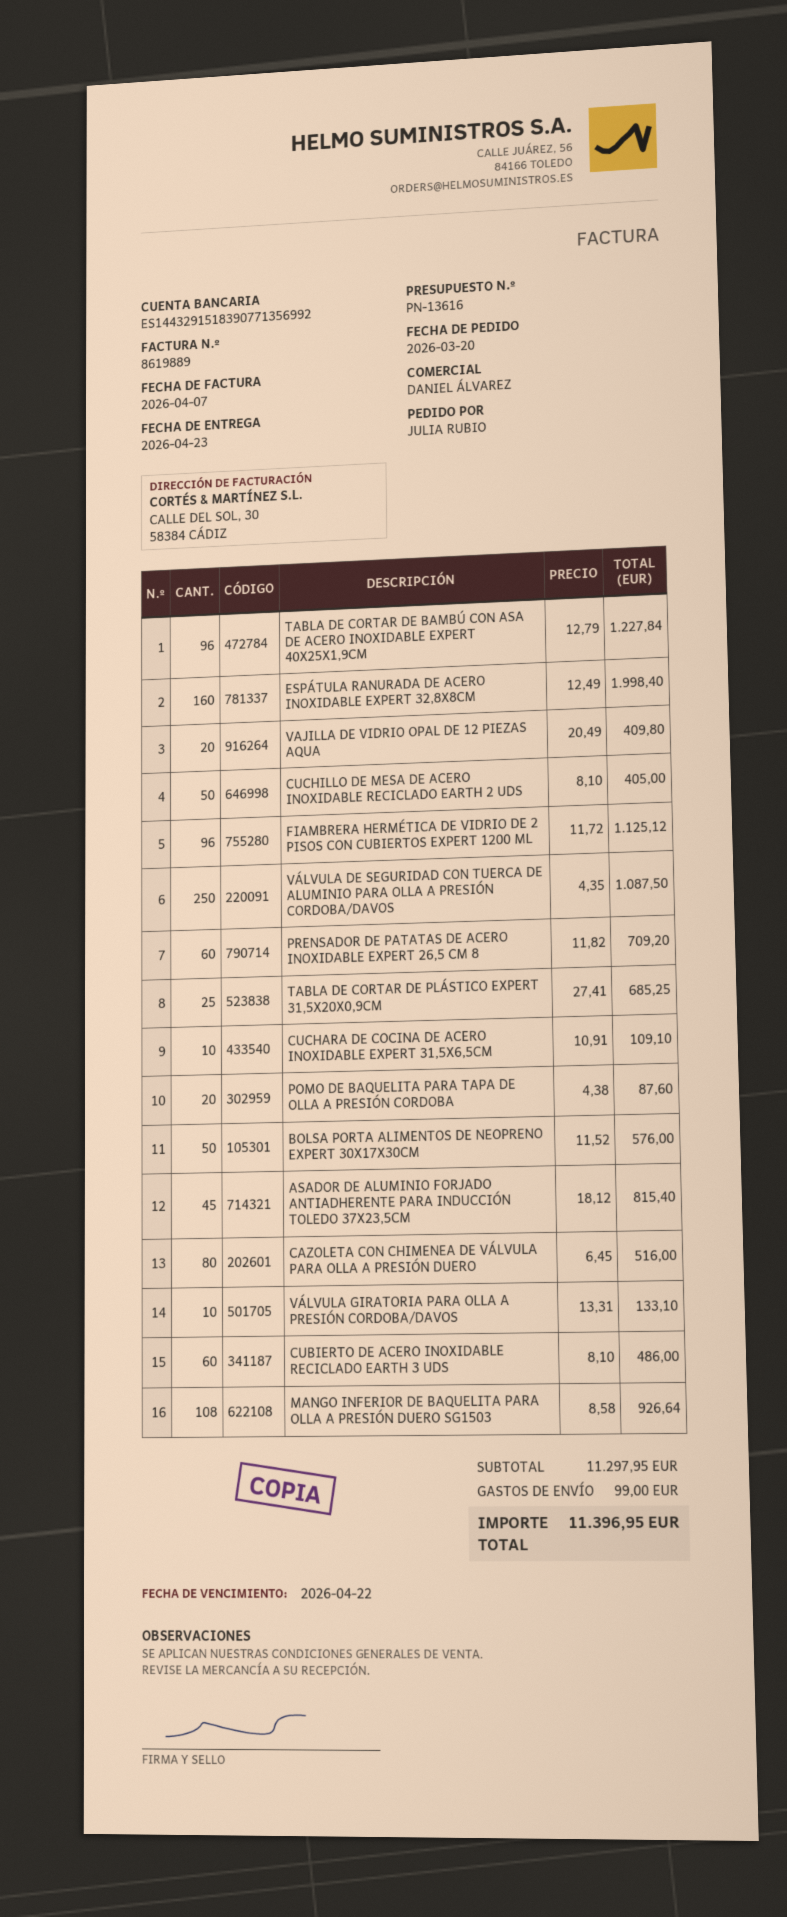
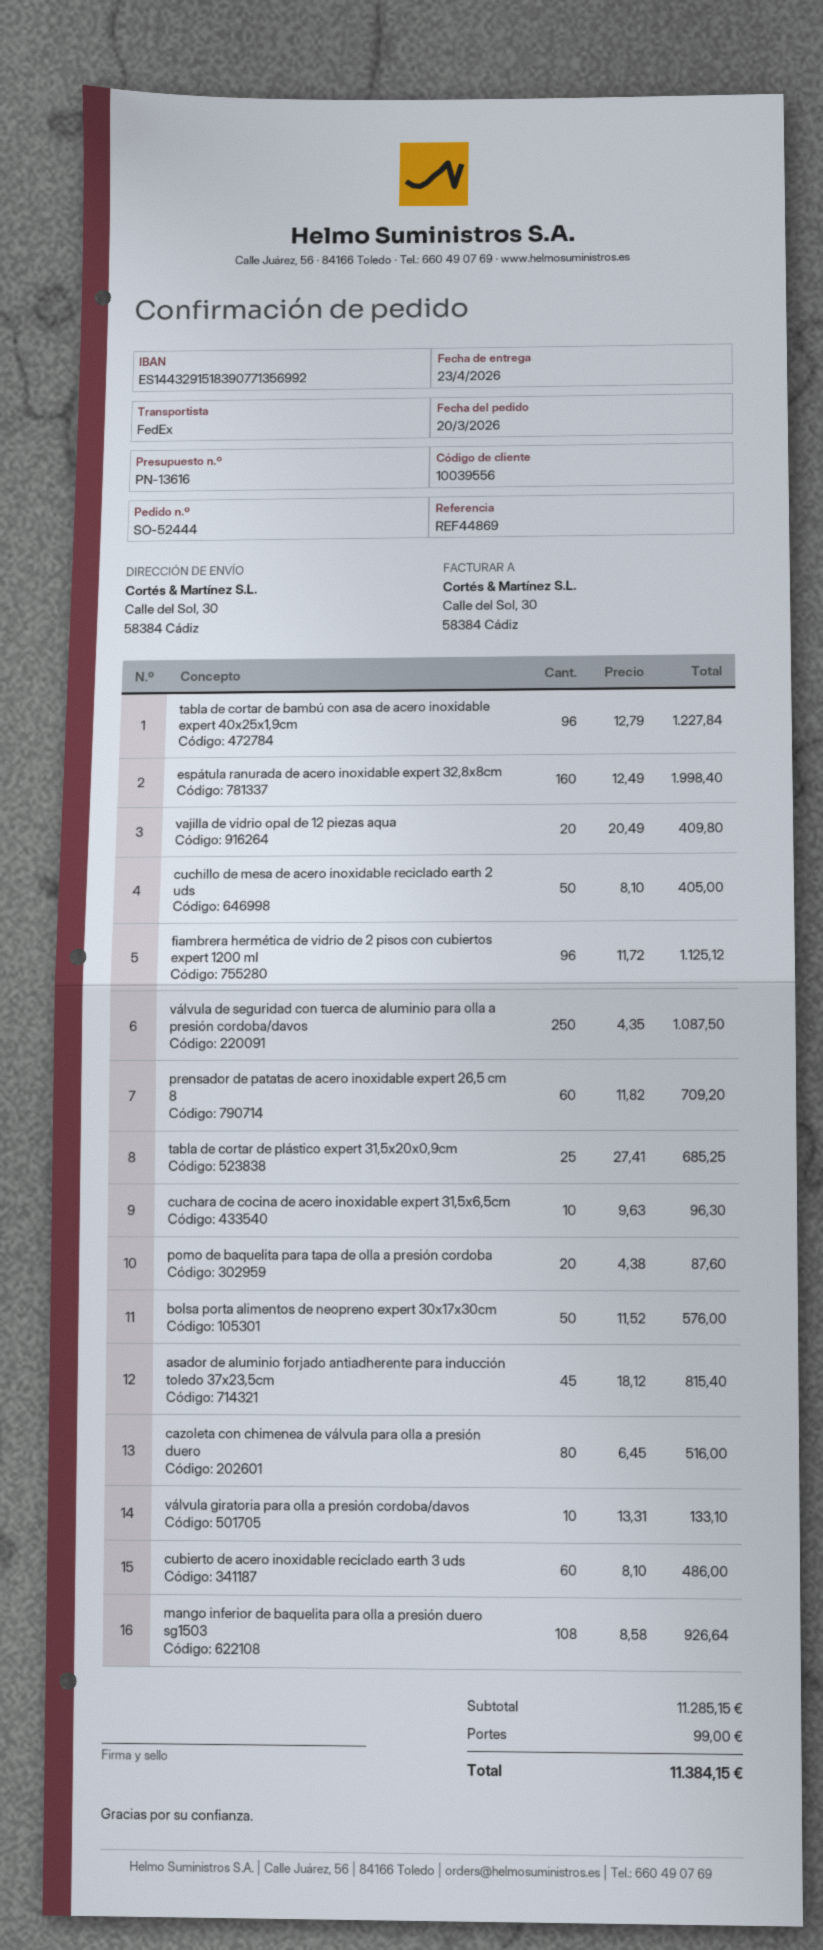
CUCHARA DE COCINA DE ACERO INOXIDABLE EXPERT 31,5X6,5CM: 10 x 10.91 = 109.10 -> 10 x 9.63 = 96.30
subtotal: 11297.95 -> 11285.15
total: 11396.95 -> 11384.15

